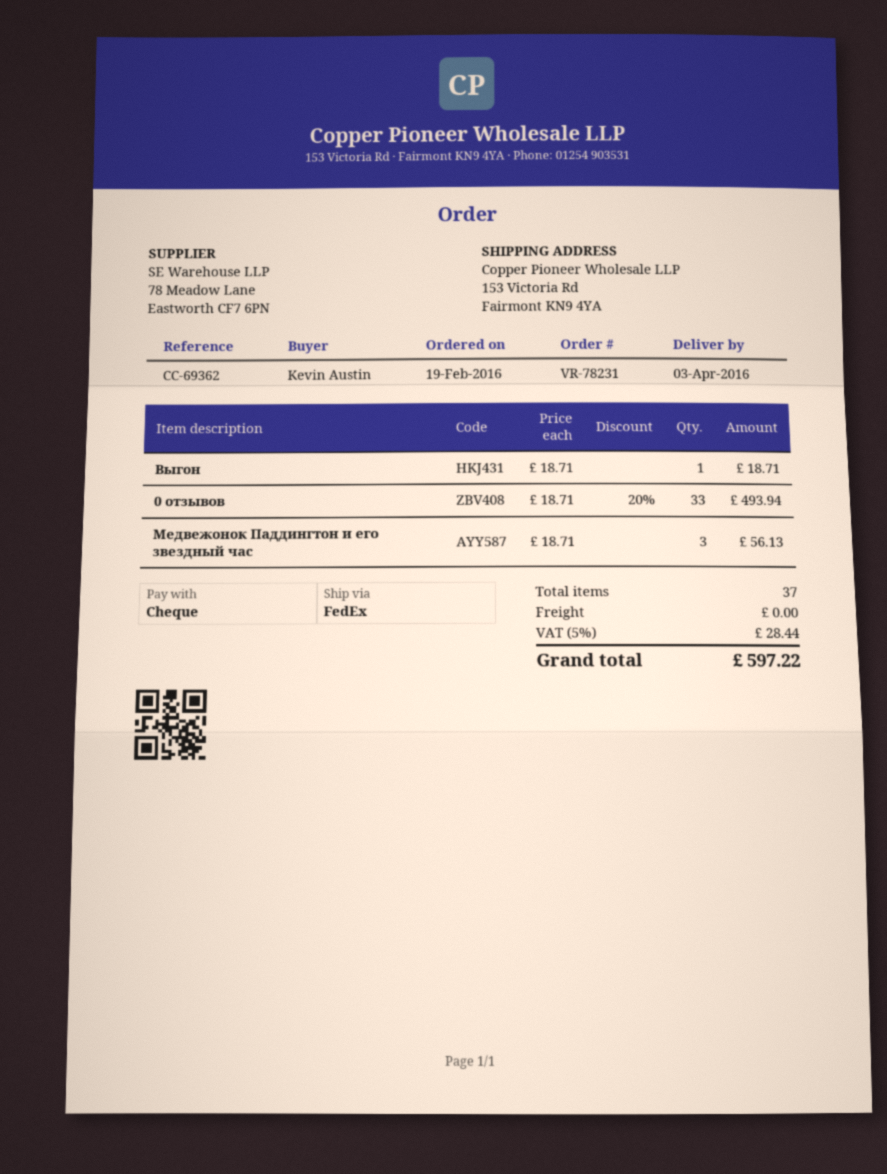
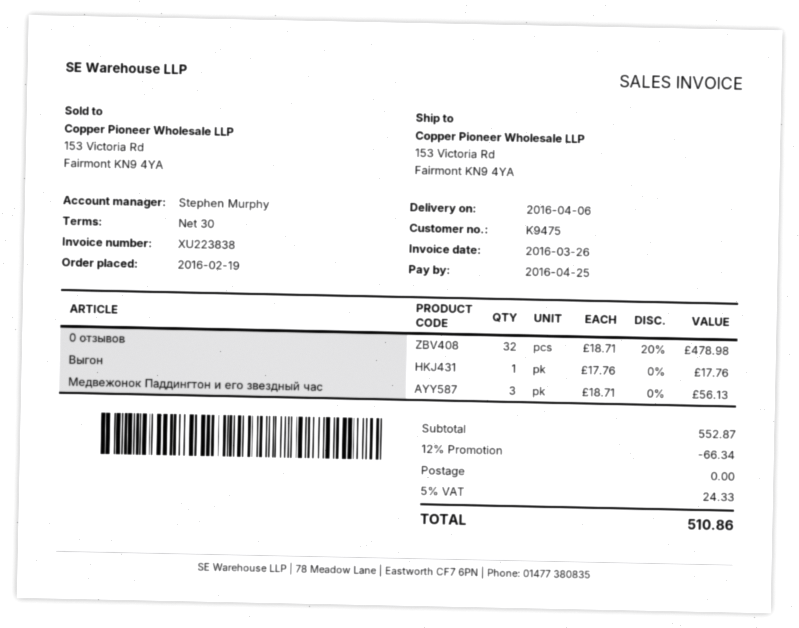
delivery date: 2016-04-03 -> 2016-04-06
Выгон: 1 x 18.71 = 18.71 -> 1 x 17.76 = 17.76
0 отзывов: 33 x 18.71 - 20% = 493.94 -> 32 x 18.71 - 20% = 478.98
discount: none -> 12% = 66.34
tax: 5% = 28.44 -> 5% = 24.33
total: 597.22 -> 510.86

